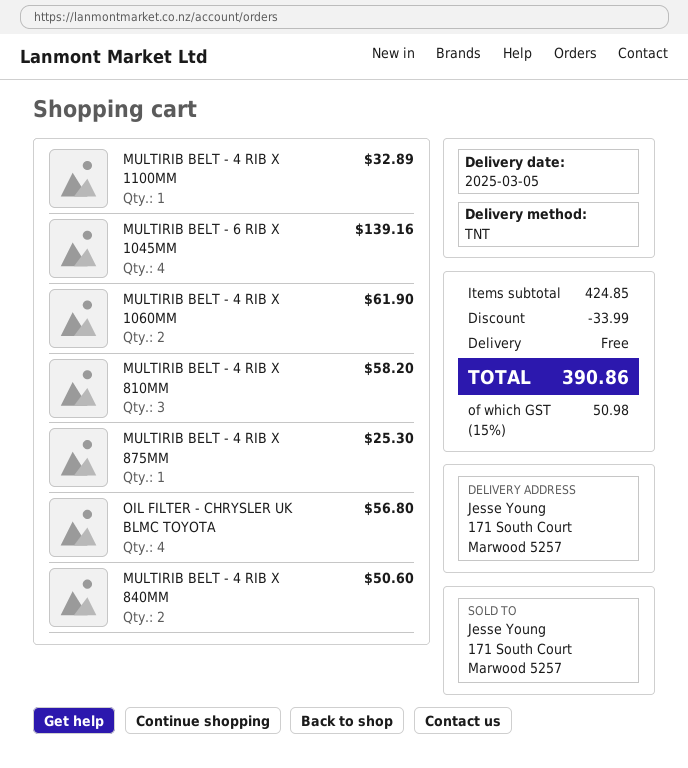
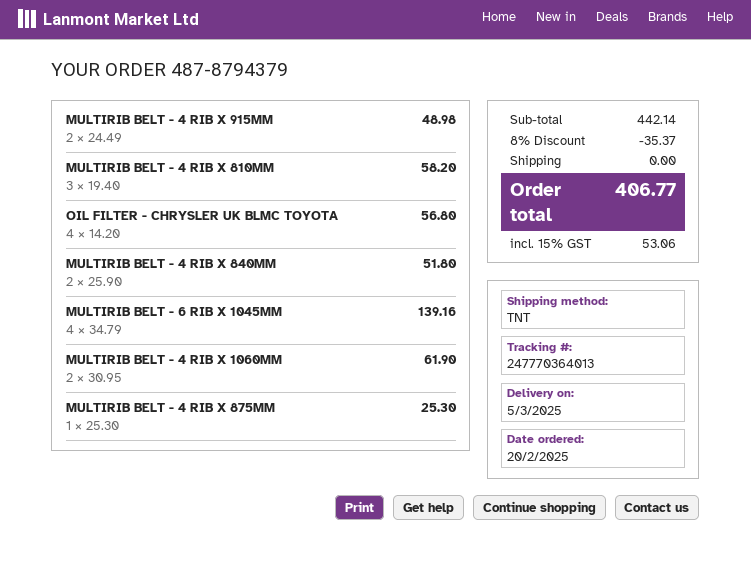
MULTIRIB BELT - 4 RIB X 1100MM: 1 for 32.89 -> none
MULTIRIB BELT - 4 RIB X 840MM: 2 for 50.60 -> 2 for 51.80
MULTIRIB BELT - 4 RIB X 915MM: none -> 2 for 48.98
subtotal: 424.85 -> 442.14
discount: 33.99 -> 35.37
tax: 15% = 50.98 -> 15% = 53.06
total: 390.86 -> 406.77

